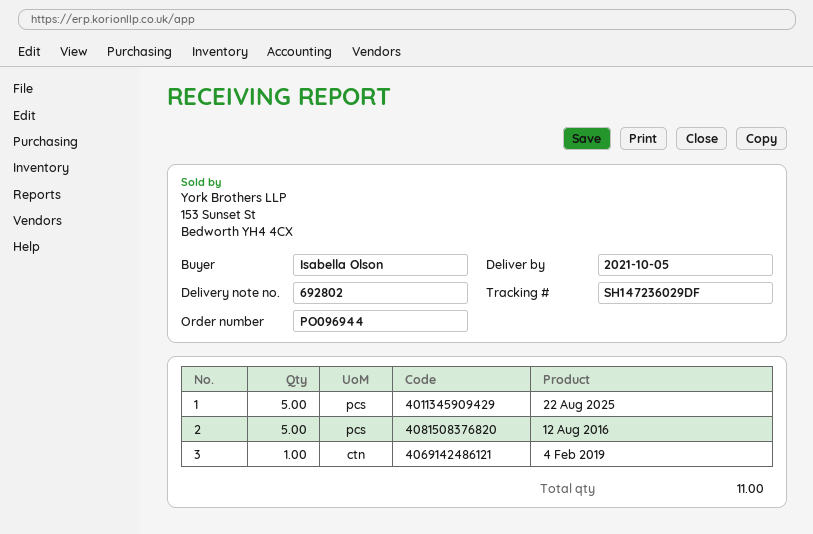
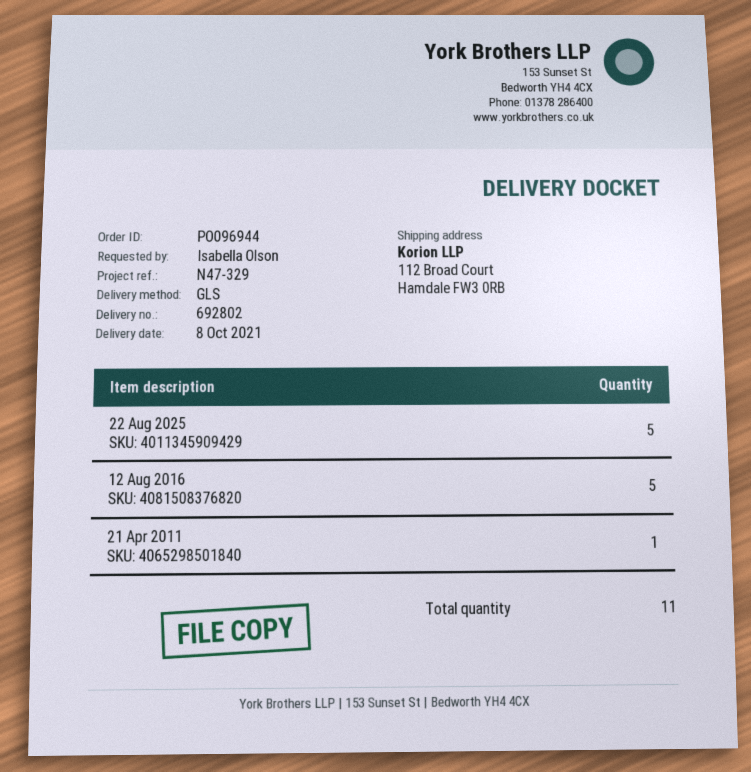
delivery date: 2021-10-05 -> 2021-10-08
4 Feb 2019: 1 -> none
21 Apr 2011: none -> 1

